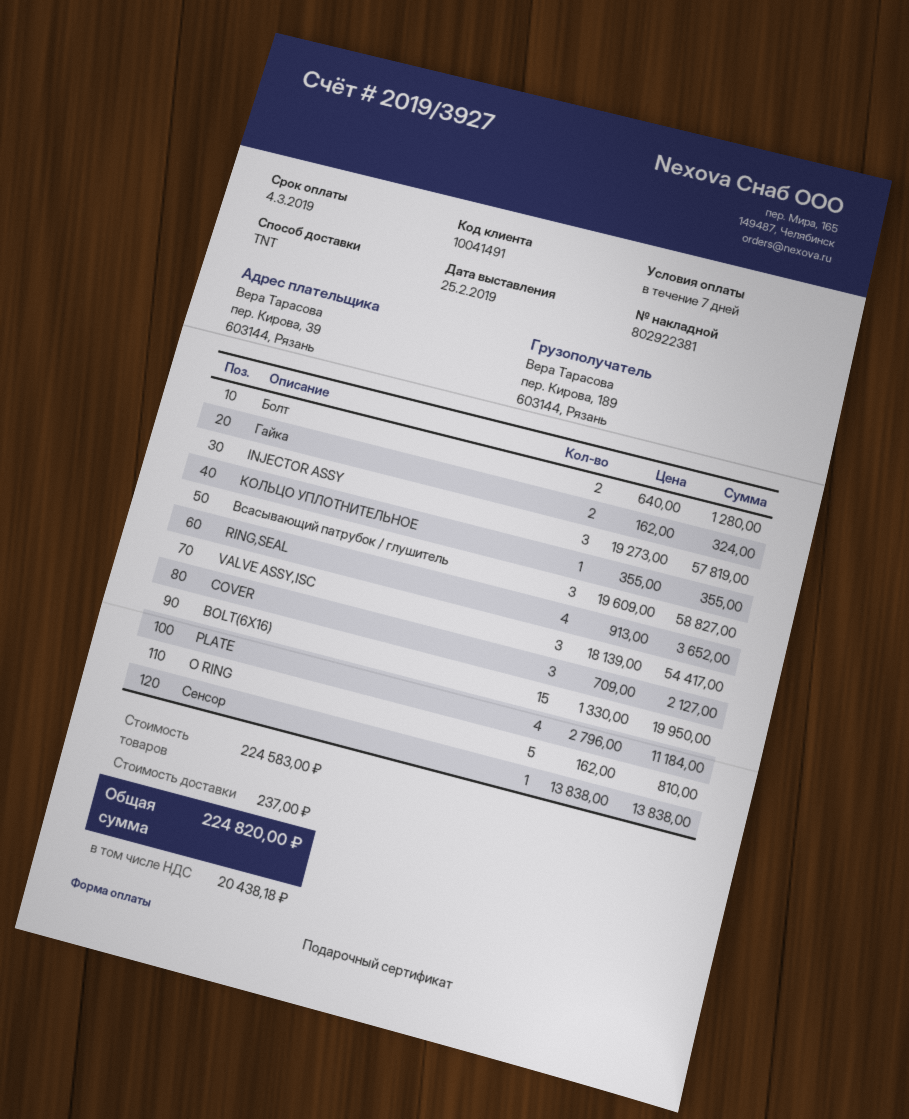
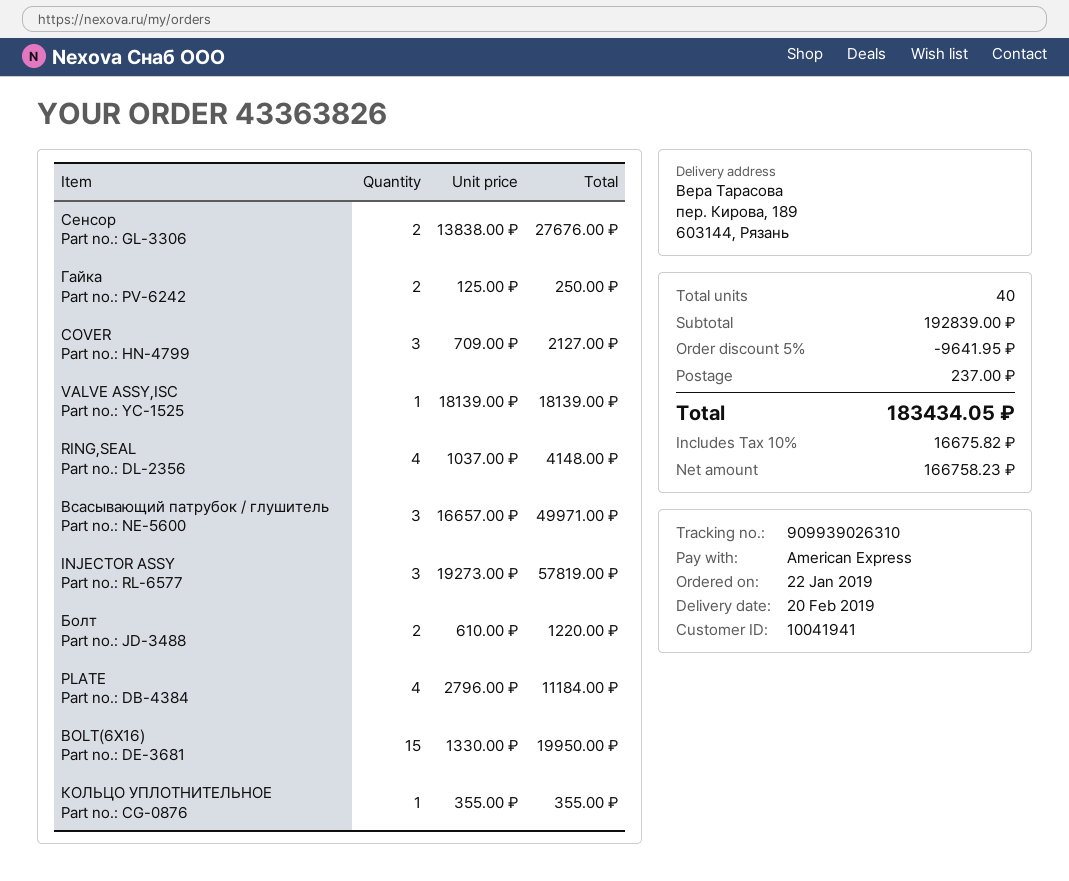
customer number: 10041491 -> 10041941
payment method: gift card -> American Express
Болт: 2 x 640.00 = 1280.00 -> 2 x 610.00 = 1220.00
Гайка: 2 x 162.00 = 324.00 -> 2 x 125.00 = 250.00
Всасывающий патрубок / глушитель: 3 x 19609.00 = 58827.00 -> 3 x 16657.00 = 49971.00
RING,SEAL: 4 x 913.00 = 3652.00 -> 4 x 1037.00 = 4148.00
VALVE ASSY,ISC: 3 x 18139.00 = 54417.00 -> 1 x 18139.00 = 18139.00
O RING: 5 x 162.00 = 810.00 -> none
Сенсор: 1 x 13838.00 = 13838.00 -> 2 x 13838.00 = 27676.00
subtotal: 224583.00 -> 192839.00
discount: none -> 5% = 9641.95
tax: 20438.18 -> 16675.82
total: 224820.00 -> 183434.05

